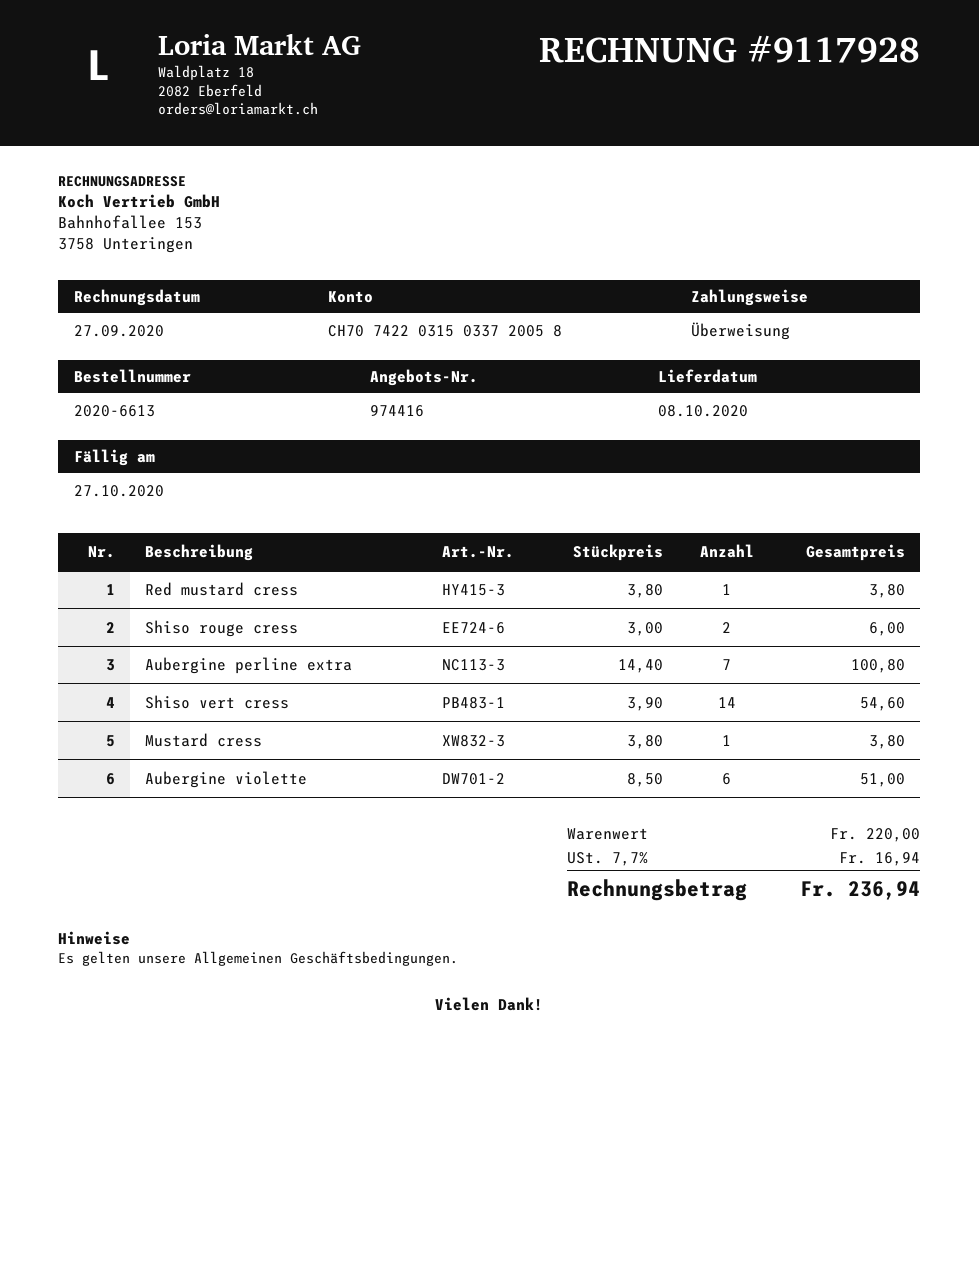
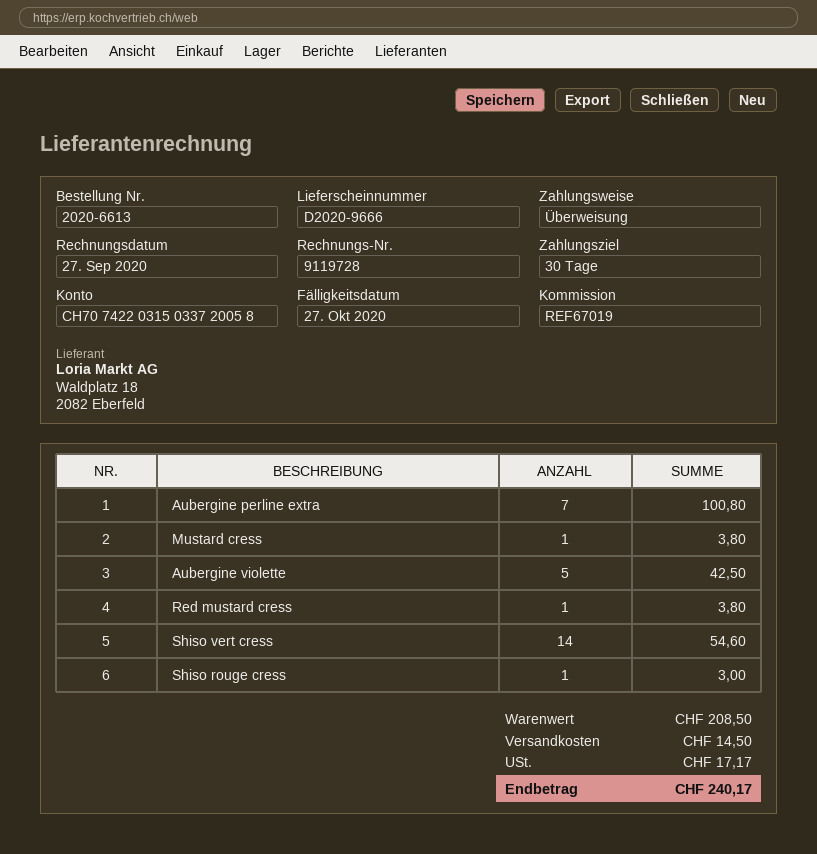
invoice number: 9117928 -> 9119728
Shiso rouge cress: 2 for 6.00 -> 1 for 3.00
Aubergine violette: 6 for 51.00 -> 5 for 42.50
subtotal: 220.00 -> 208.50
shipping: none -> 14.50
tax: 16.94 -> 17.17
total: 236.94 -> 240.17

